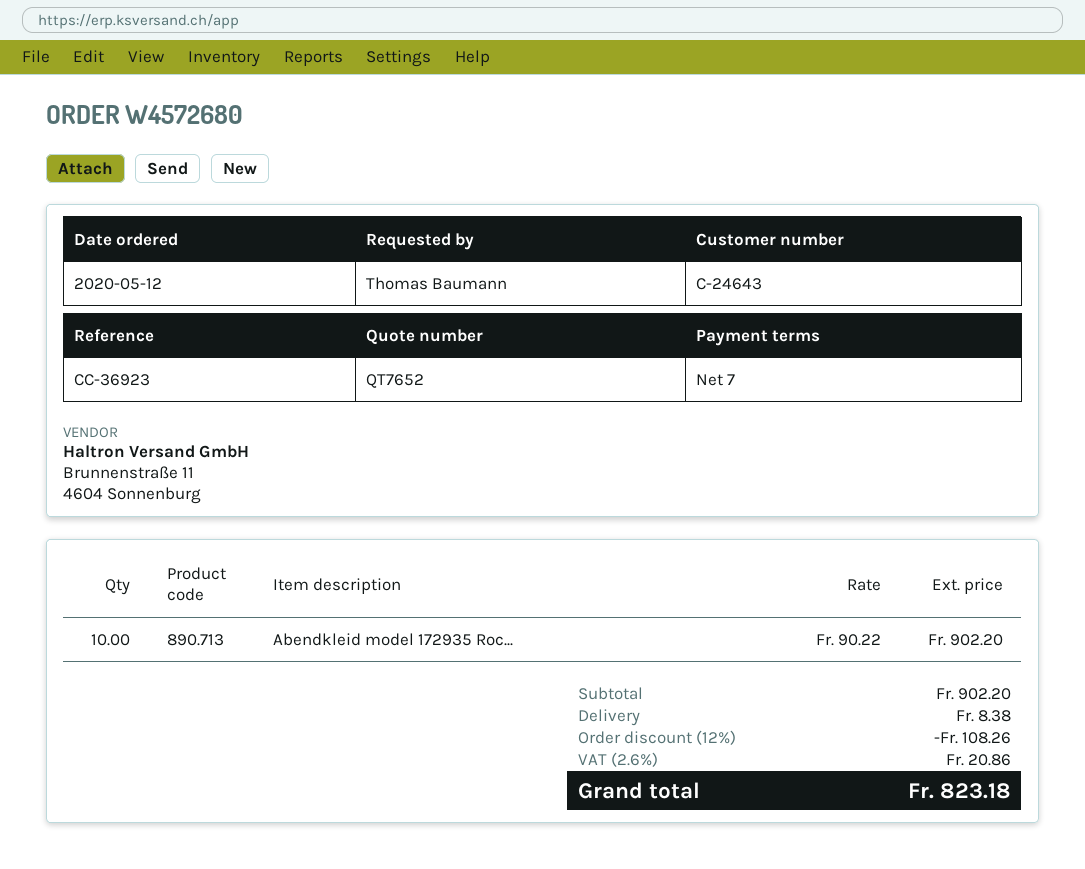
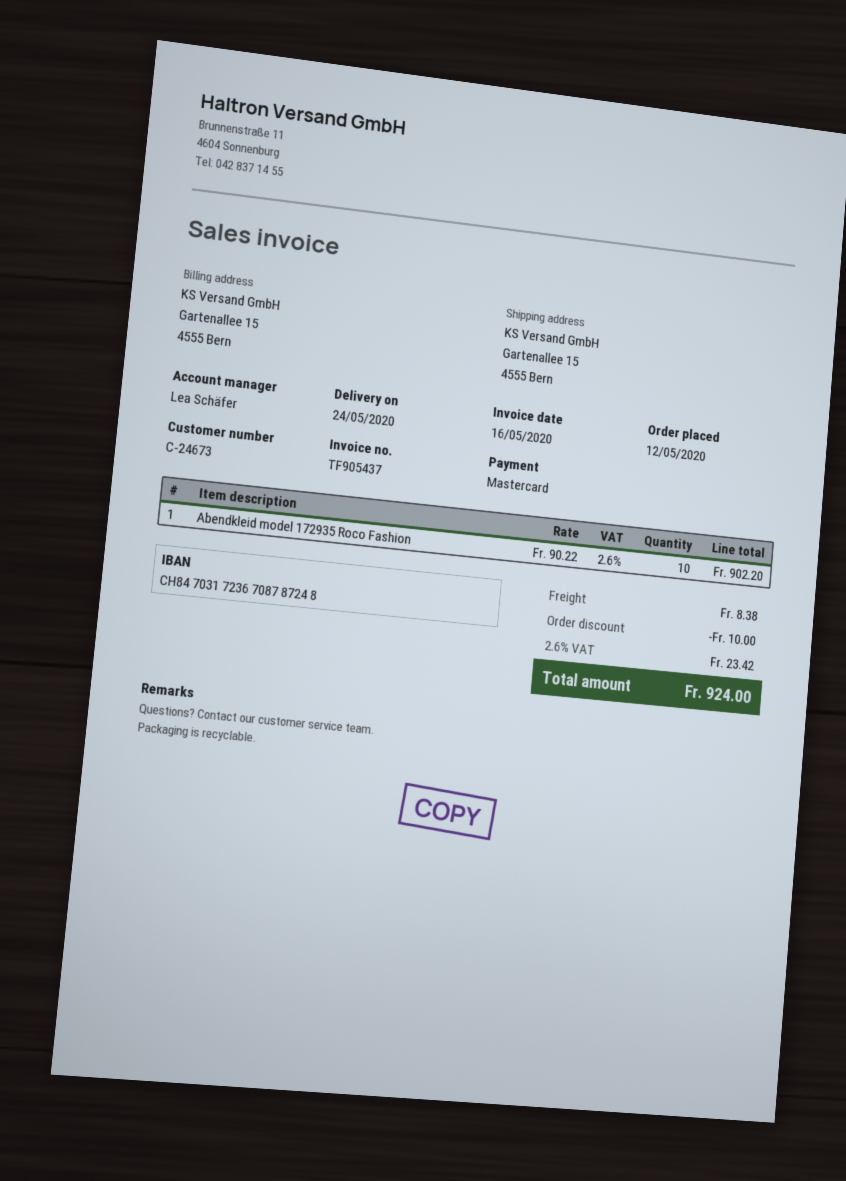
customer number: C-24643 -> C-24673
discount: 108.26 -> 10.00
tax: 2.6% = 20.86 -> 2.6% = 23.42
total: 823.18 -> 924.00

